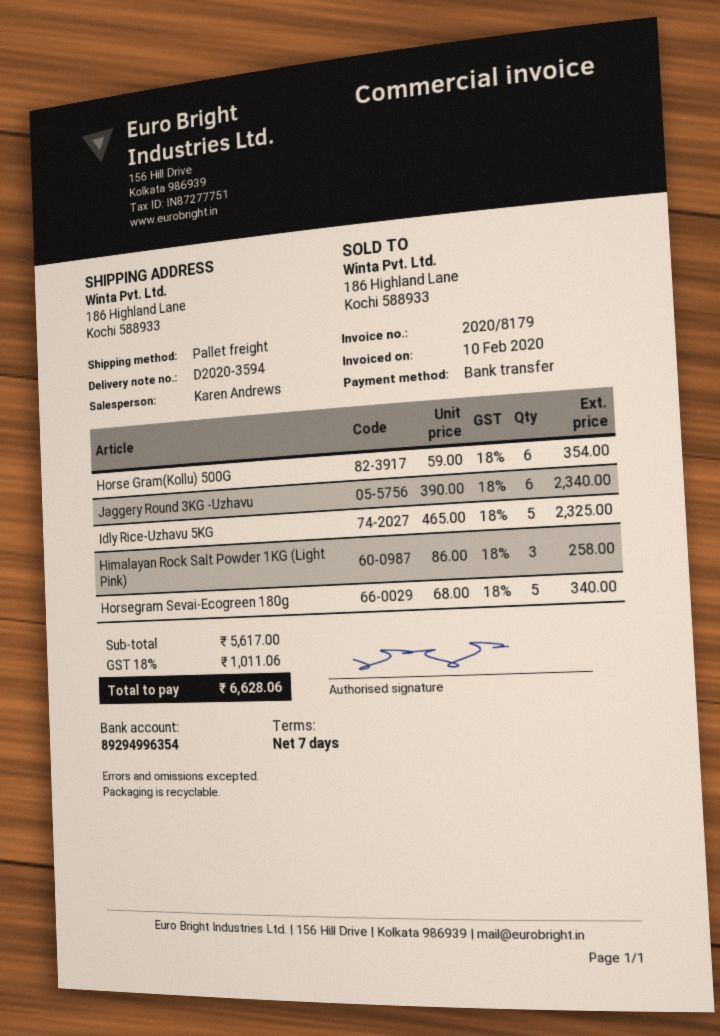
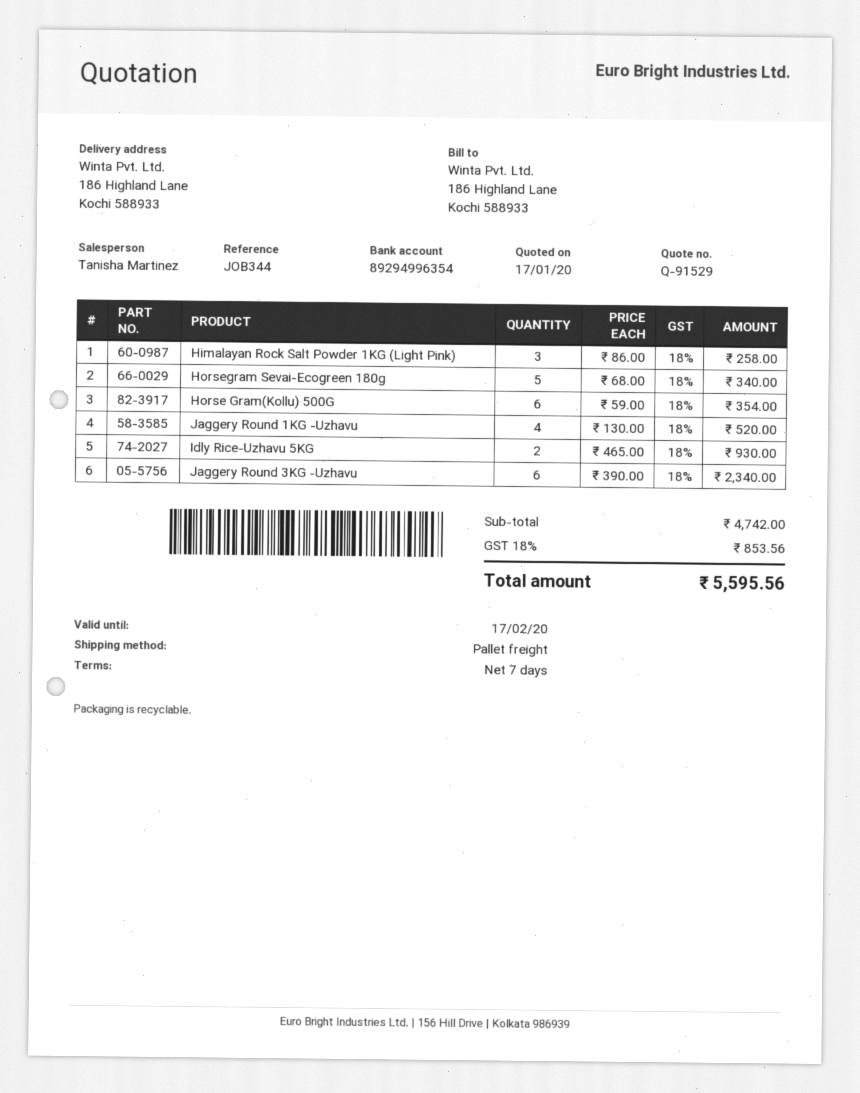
sales rep: Karen Andrews -> Tanisha Martinez
Idly Rice-Uzhavu 5KG: 5 x 465.00 = 2325.00 -> 2 x 465.00 = 930.00
Jaggery Round 1KG -Uzhavu: none -> 4 x 130.00 = 520.00
subtotal: 5617.00 -> 4742.00
tax: 18% = 1011.06 -> 18% = 853.56
total: 6628.06 -> 5595.56

